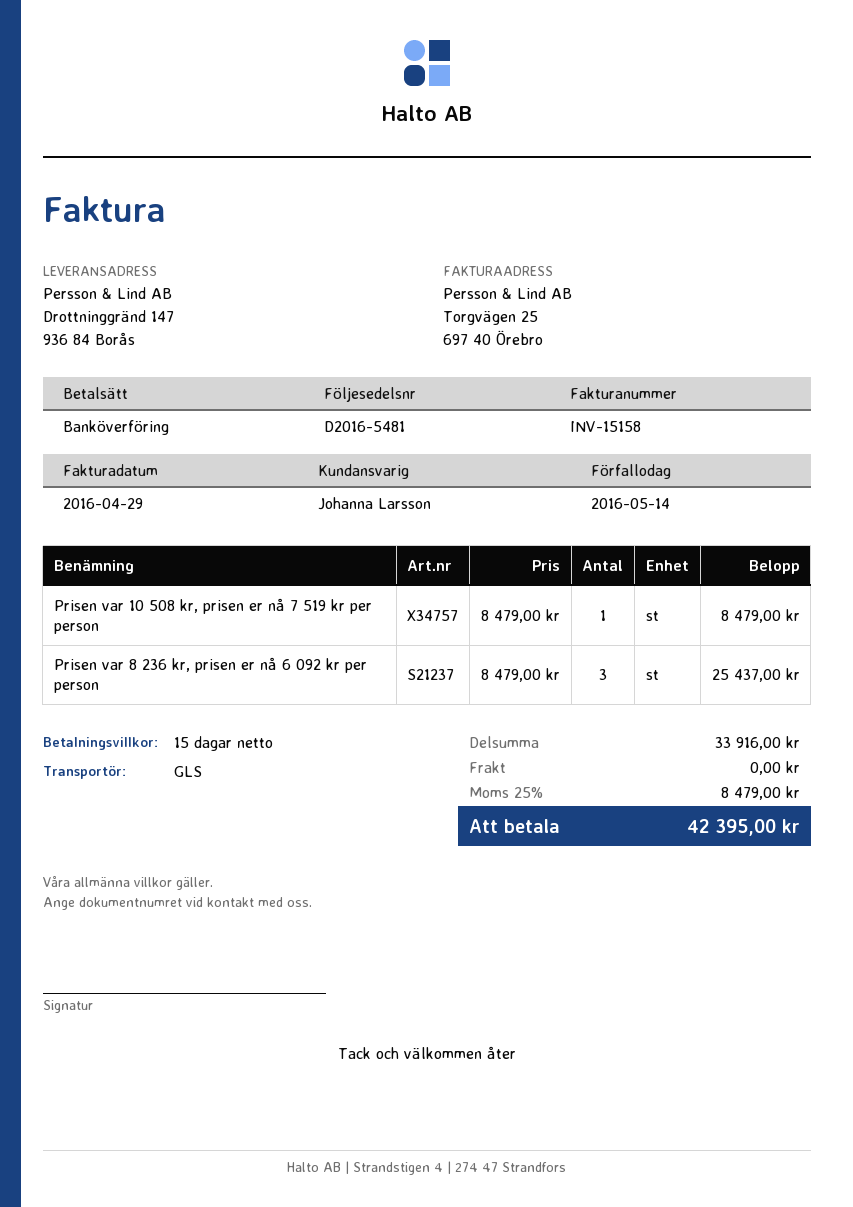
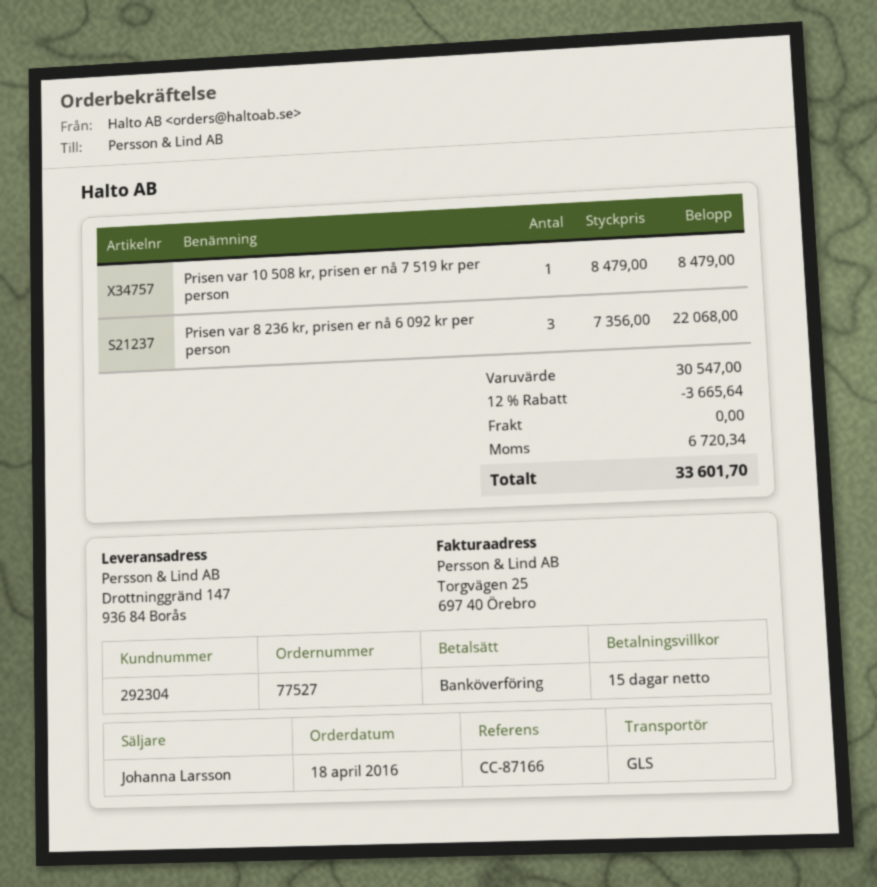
Prisen var 8 236 kr, prisen er nå 6 092 kr per person: 3 x 8479.00 = 25437.00 -> 3 x 7356.00 = 22068.00
subtotal: 33916.00 -> 30547.00
discount: none -> 12% = 3665.64
tax: 8479.00 -> 6720.34
total: 42395.00 -> 33601.70

